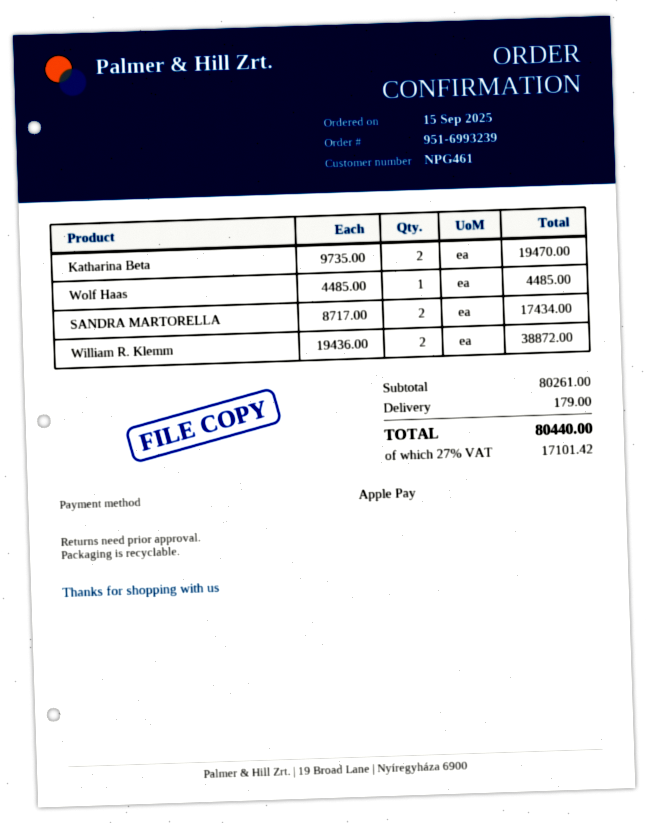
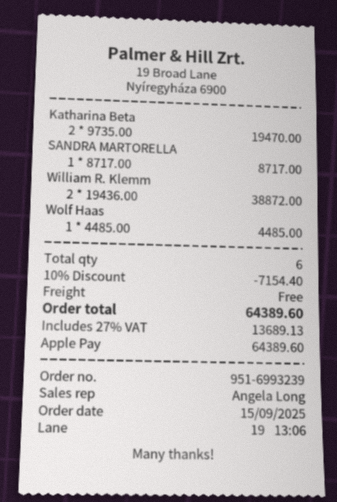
SANDRA MARTORELLA: 2 x 8717.00 = 17434.00 -> 1 x 8717.00 = 8717.00
discount: none -> 10% = 7154.40
shipping: 179.00 -> 0.00
tax: 27% = 17101.42 -> 27% = 13689.13
total: 80440.00 -> 64389.60

